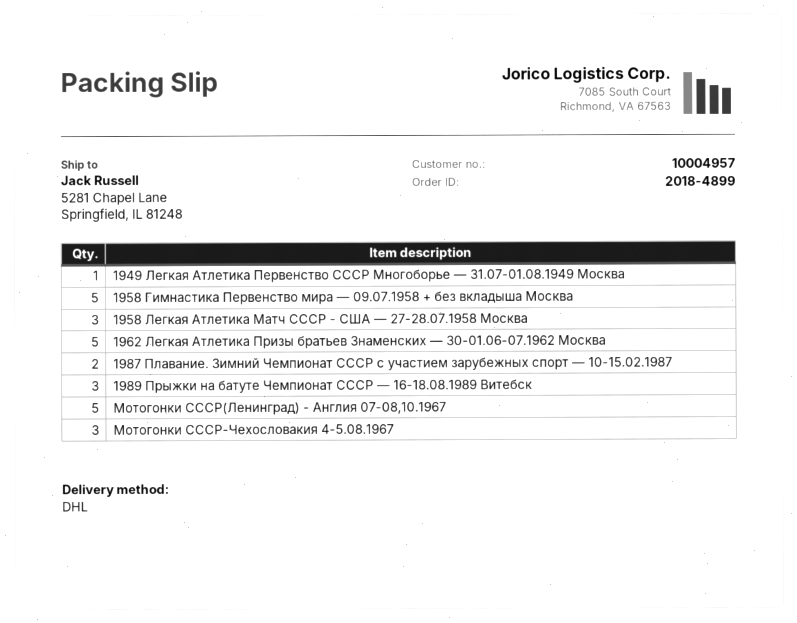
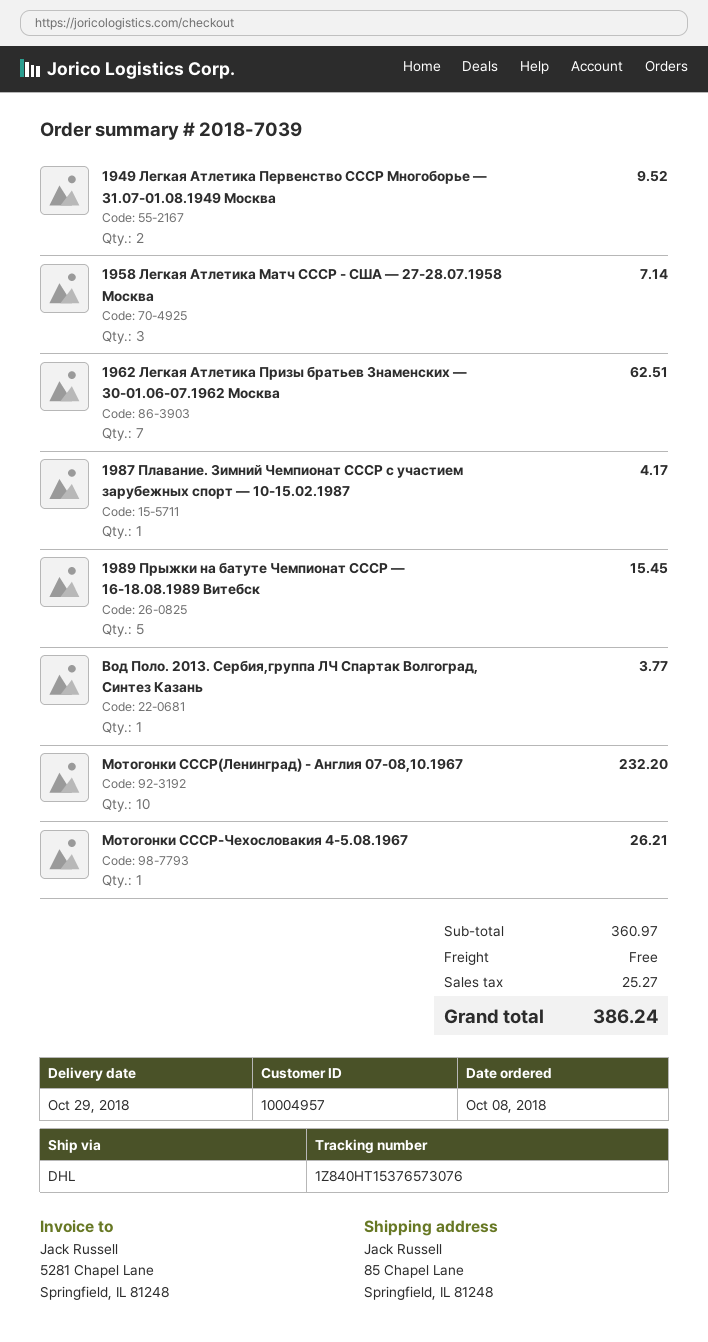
order number: 2018-4899 -> 2018-7039
ship to: 5281 Chapel Lane, Springfield, IL 81248 -> 85 Chapel Lane, Springfield, IL 81248
1949 Легкая Атлетика Первенство СССР Многоборье — 31.07-01.08.1949 Москва: 1 -> 2
1958 Гимнастика Первенство мира — 09.07.1958 + без вкладыша Москва: 5 -> none
1962 Легкая Атлетика Призы братьев Знаменских — 30-01.06-07.1962 Москва: 5 -> 7
1987 Плавание. Зимний Чемпионат СССР с участием зарубежных спорт — 10-15.02.1987: 2 -> 1
1989 Прыжки на батуте Чемпионат СССР — 16-18.08.1989 Витебск: 3 -> 5
Мотогонки СССР(Ленинград) - Англия 07-08,10.1967: 5 -> 10
Мотогонки СССР-Чехословакия 4-5.08.1967: 3 -> 1
Вод Поло. 2013. Сербия,группа ЛЧ Спартак Волгоград, Синтез Казань: none -> 1

